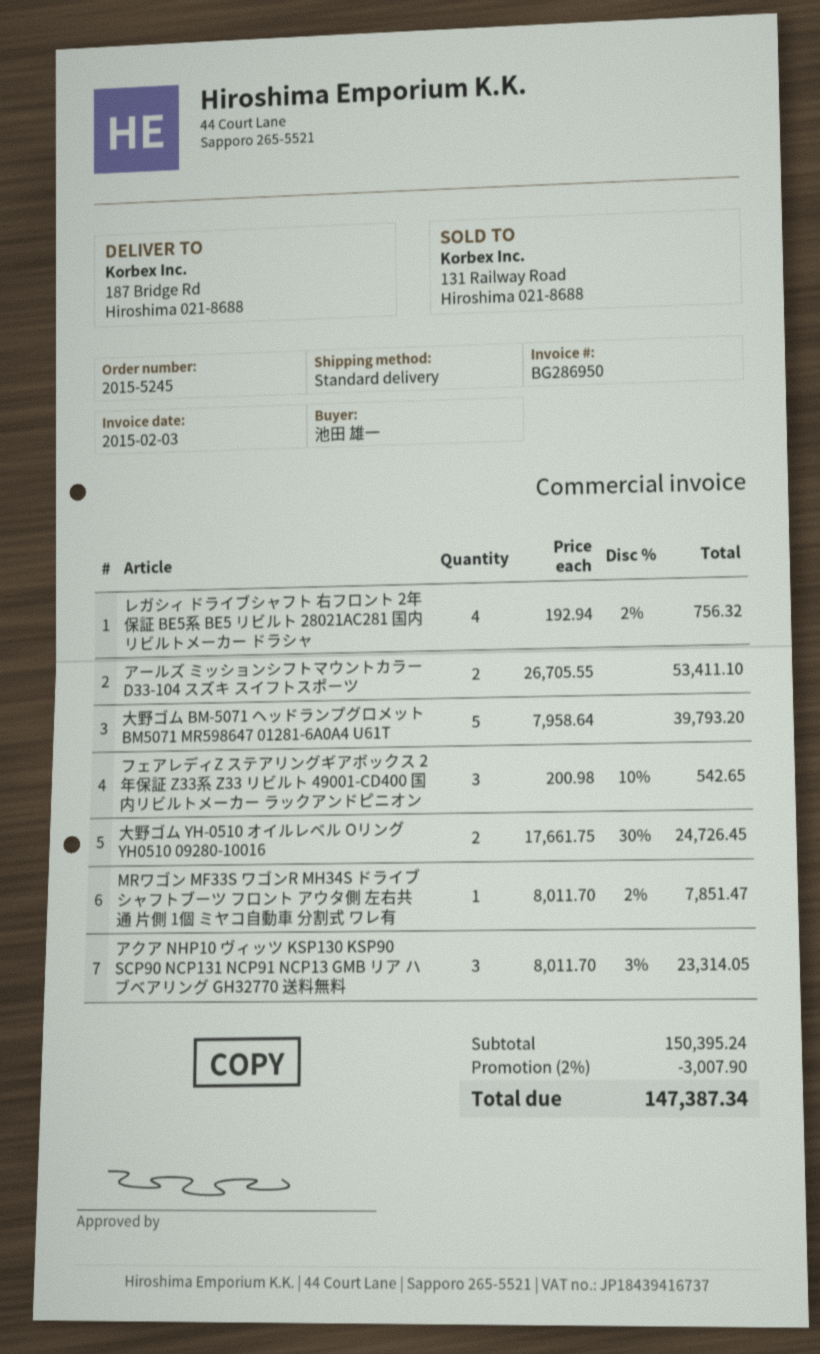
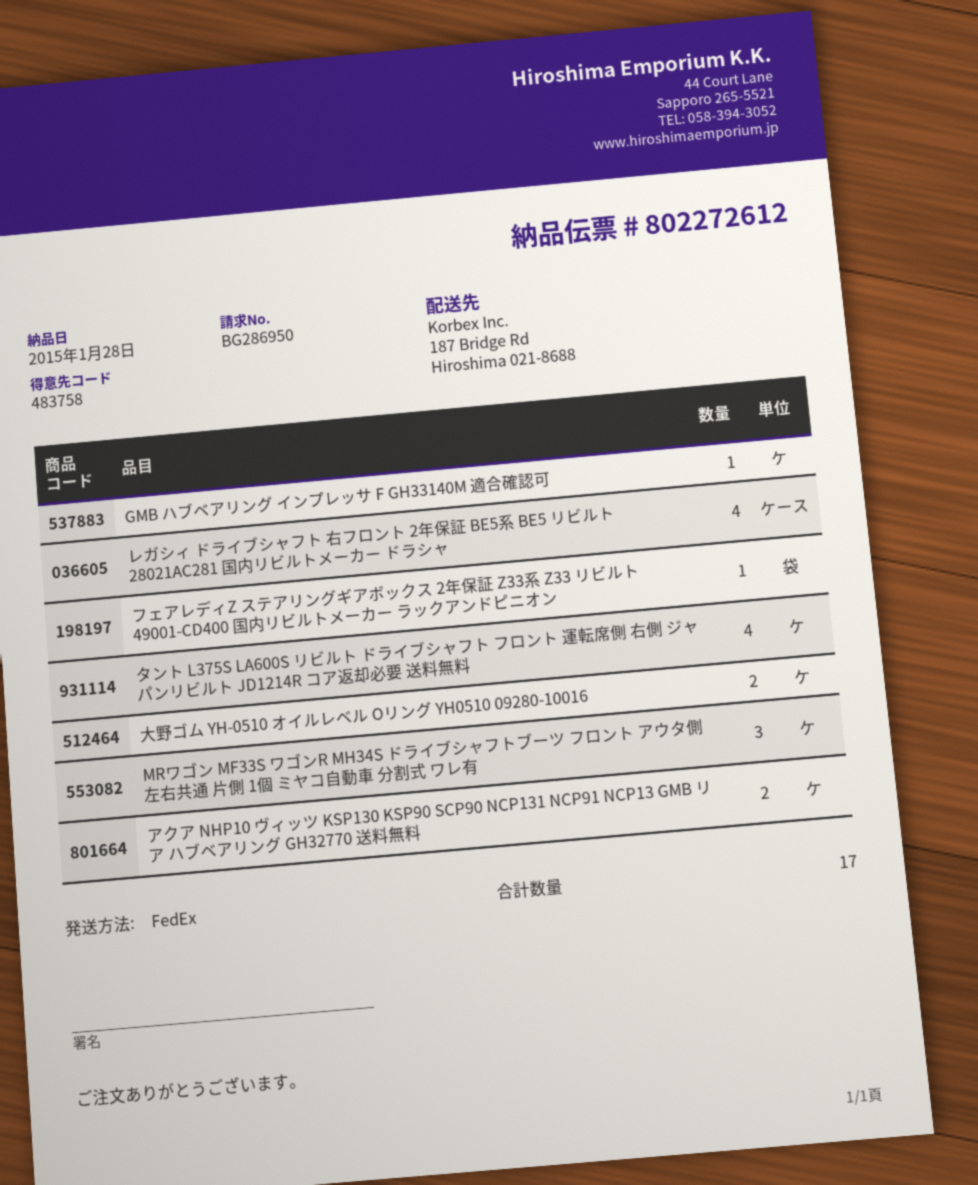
shipping method: standard -> FedEx
アールズ ミッションシフトマウントカラー D33-104 スズキ スイフトスポーツ: 2 -> none
大野ゴム BM-5071 ヘッドランプグロメット BM5071 MR598647 01281-6A0A4 U61T: 5 -> none
フェアレディZ ステアリングギアボックス 2年保証 Z33系 Z33 リビルト 49001-CD400 国内リビルトメーカー ラックアンドピニオン: 3 -> 1
MRワゴン MF33S ワゴンR MH34S ドライブシャフトブーツ フロント アウタ側 左右共通 片側 1個 ミヤコ自動車 分割式 ワレ有: 1 -> 3
アクア NHP10 ヴィッツ KSP130 KSP90 SCP90 NCP131 NCP91 NCP13 GMB リア ハブベアリング GH32770 送料無料: 3 -> 2
GMB ハブベアリング インプレッサ F GH33140M 適合確認可: none -> 1
タント L375S LA600S リビルト ドライブシャフト フロント 運転席側 右側 ジャパンリビルト JD1214R コア返却必要 送料無料: none -> 4

